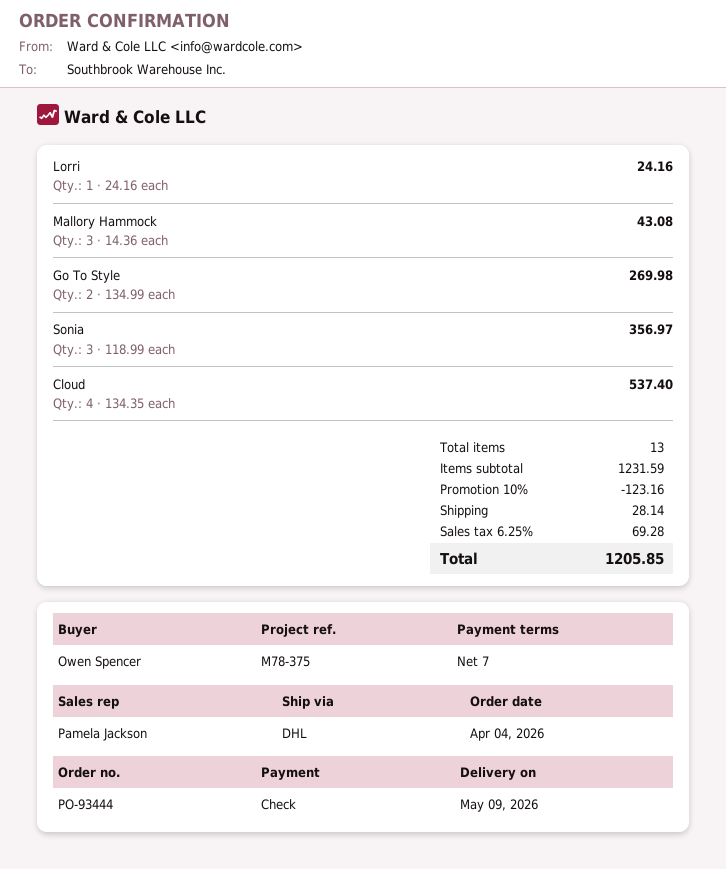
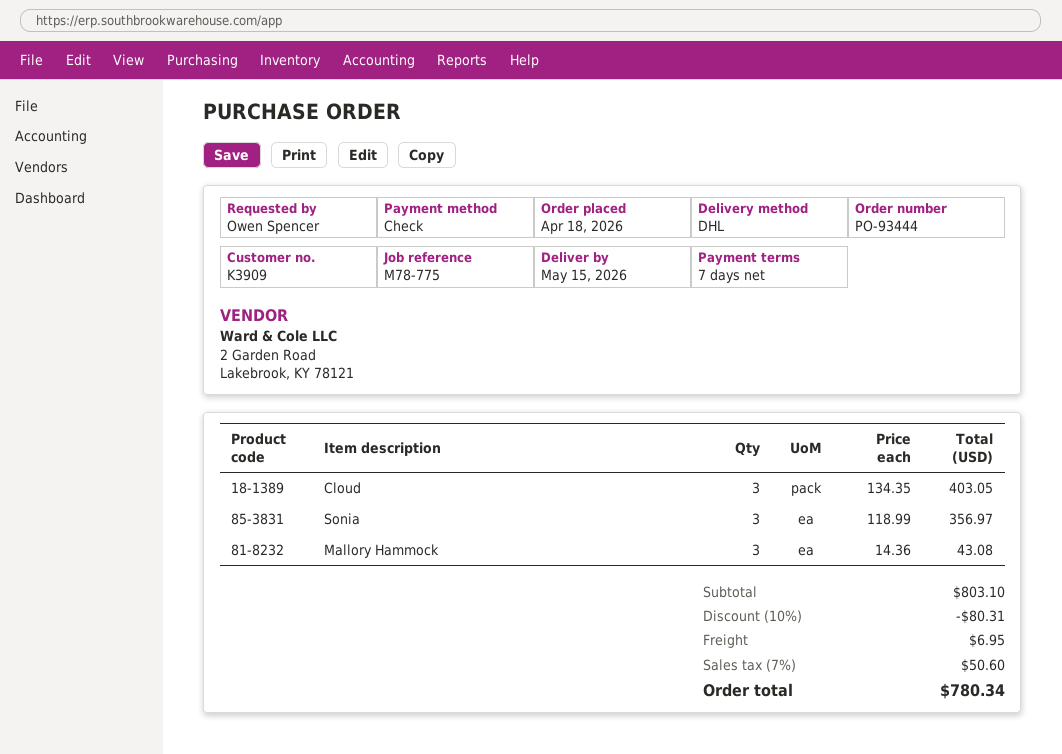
order date: 2026-04-04 -> 2026-04-18
delivery date: 2026-05-09 -> 2026-05-15
reference: M78-375 -> M78-775
Lorri: 1 x 24.16 = 24.16 -> none
Go To Style: 2 x 134.99 = 269.98 -> none
Cloud: 4 x 134.35 = 537.40 -> 3 x 134.35 = 403.05
subtotal: 1231.59 -> 803.10
discount: 10% = 123.16 -> 10% = 80.31
shipping: 28.14 -> 6.95
tax: 6.25% = 69.28 -> 7% = 50.60
total: 1205.85 -> 780.34

